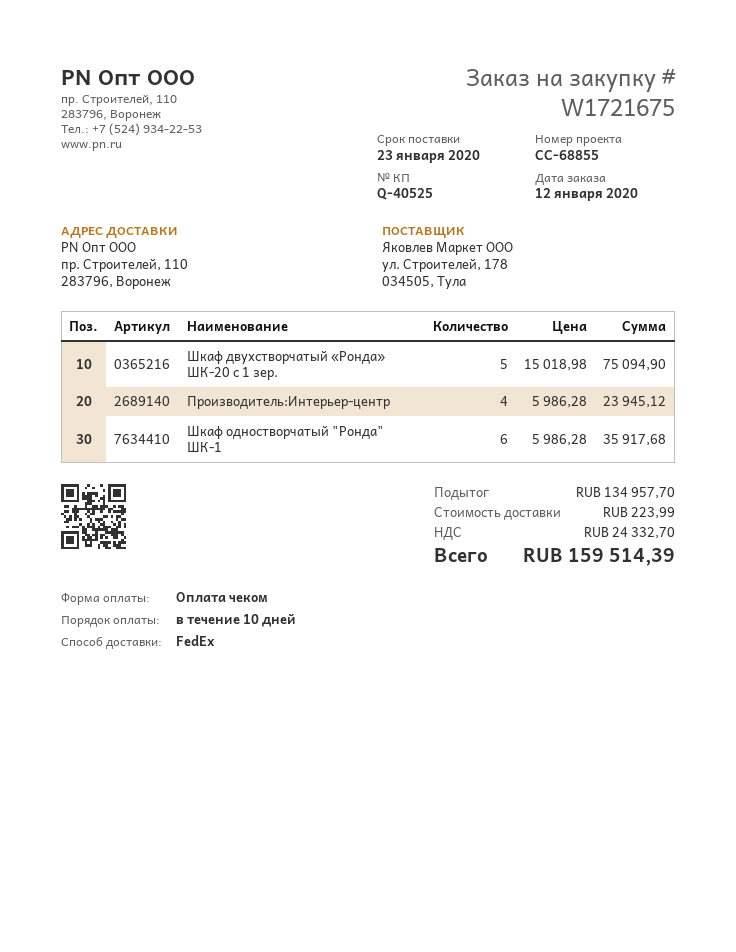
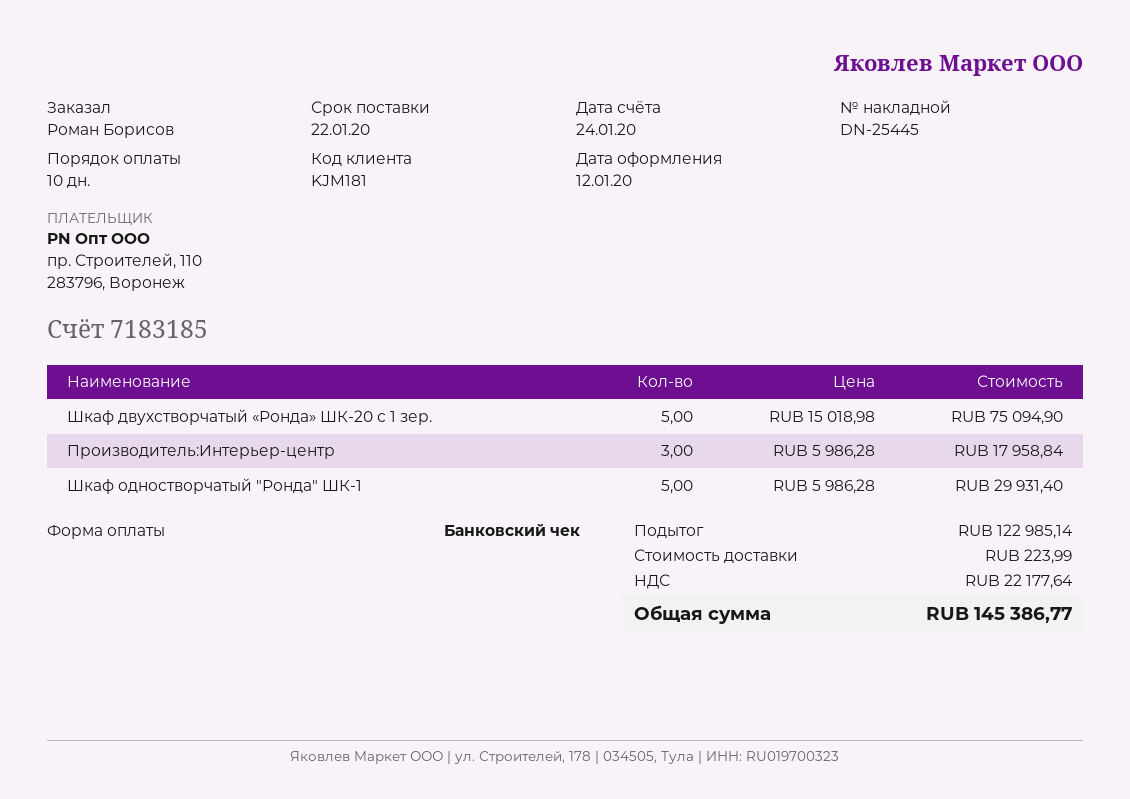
delivery date: 2020-01-23 -> 2020-01-22
Производитель:Интерьер-центр: 4 x 5986.28 = 23945.12 -> 3 x 5986.28 = 17958.84
Шкаф одностворчатый "Ронда" ШК-1: 6 x 5986.28 = 35917.68 -> 5 x 5986.28 = 29931.40
subtotal: 134957.70 -> 122985.14
tax: 24332.70 -> 22177.64
total: 159514.39 -> 145386.77

